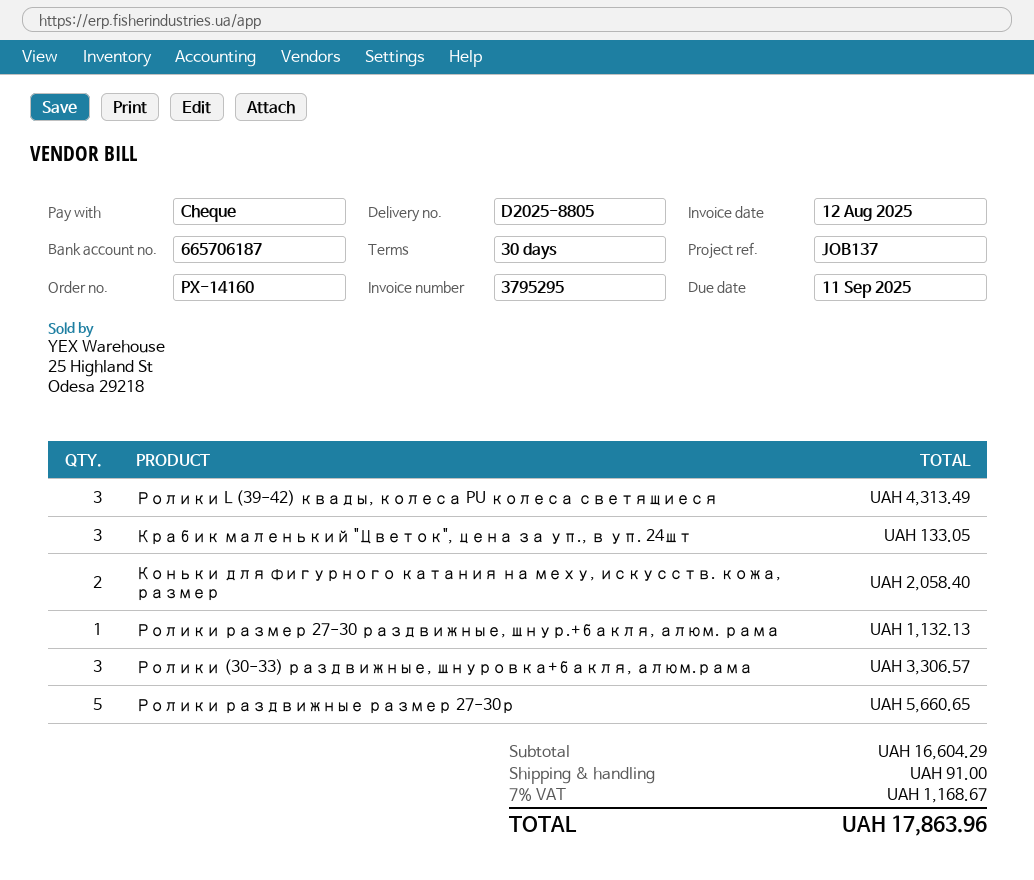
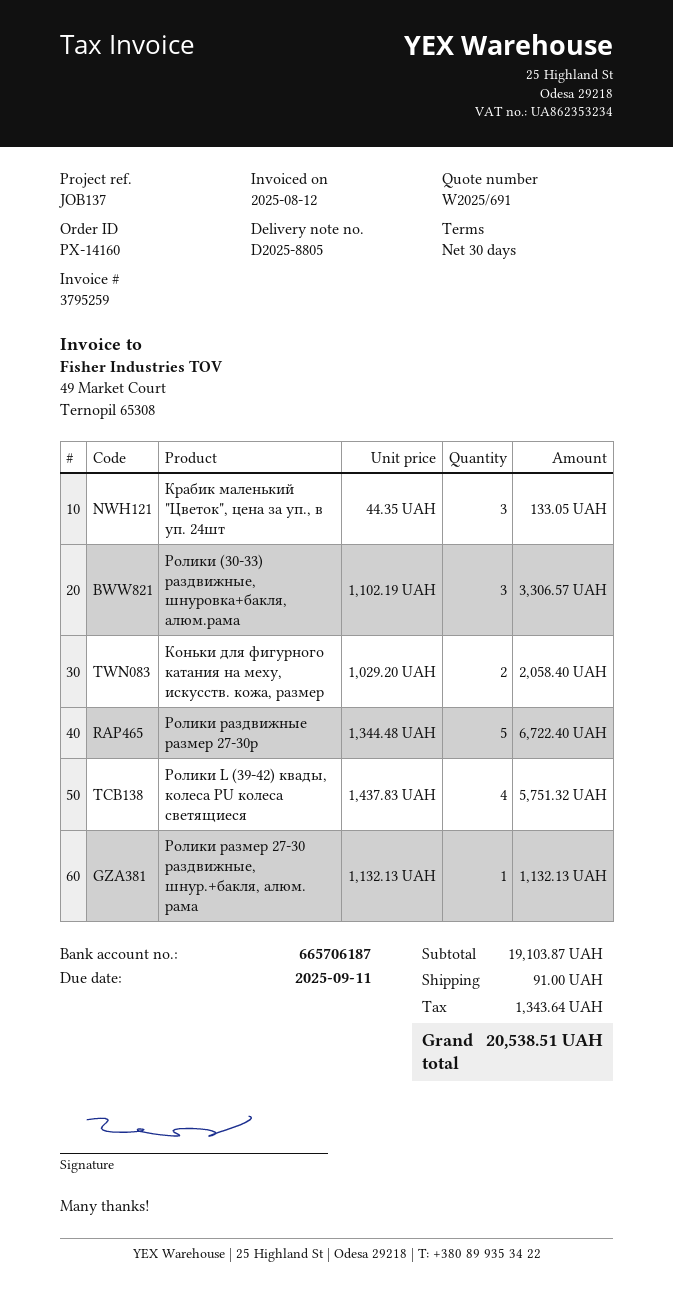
invoice number: 3795295 -> 3795259
Ролики L (39-42) квады, колеса PU колеса светящиеся: 3 for 4313.49 -> 4 for 5751.32
Ролики раздвижные размер 27-30р: 5 for 5660.65 -> 5 for 6722.40
subtotal: 16604.29 -> 19103.87
tax: 1168.67 -> 1343.64
total: 17863.96 -> 20538.51

